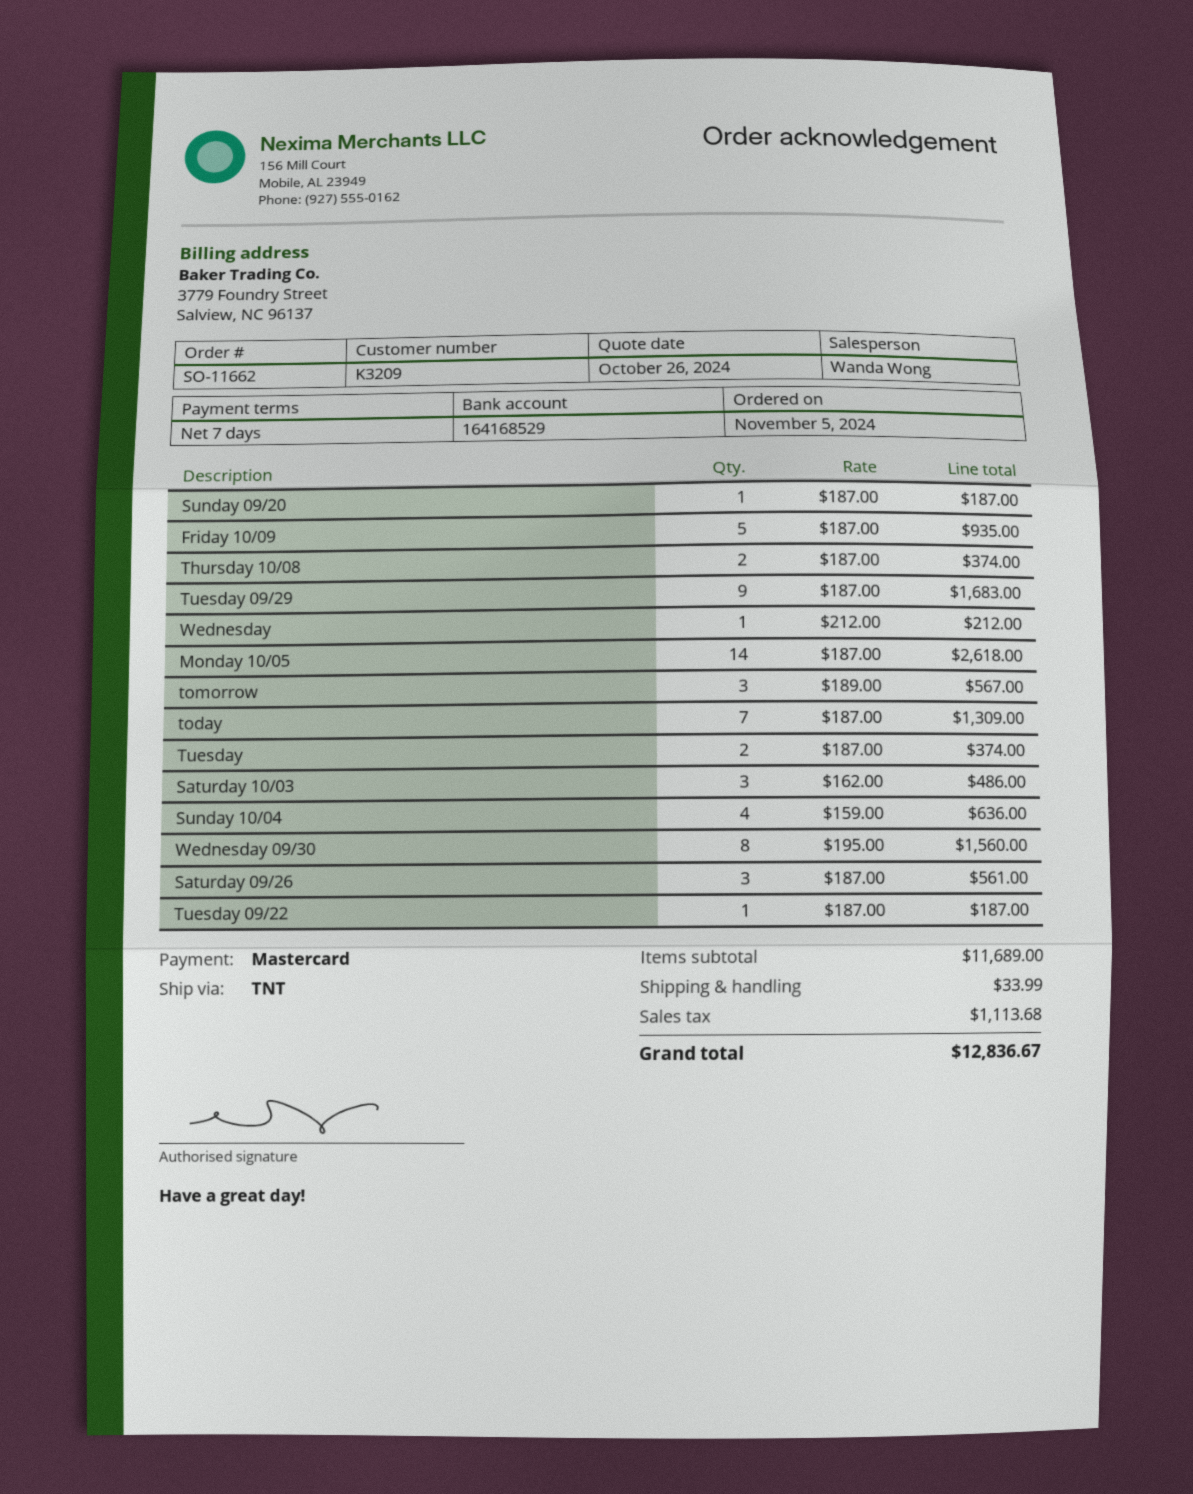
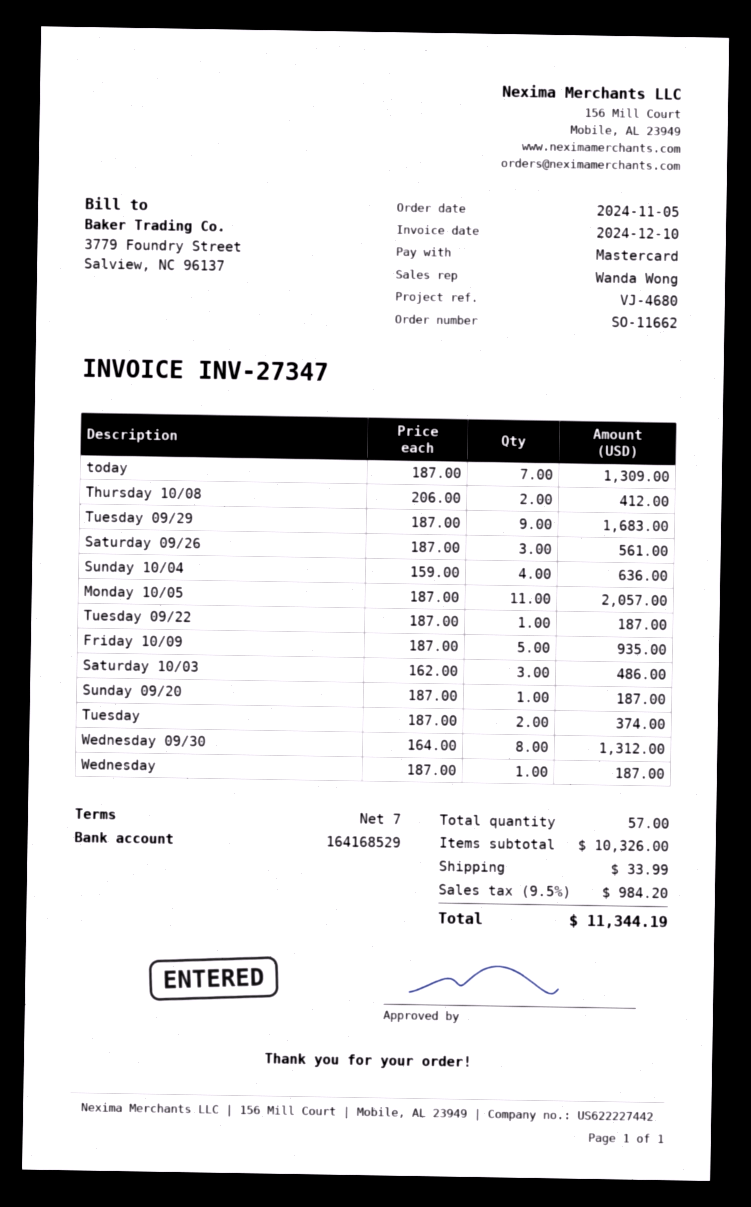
Thursday 10/08: 2 x 187.00 = 374.00 -> 2 x 206.00 = 412.00
Wednesday: 1 x 212.00 = 212.00 -> 1 x 187.00 = 187.00
Monday 10/05: 14 x 187.00 = 2618.00 -> 11 x 187.00 = 2057.00
tomorrow: 3 x 189.00 = 567.00 -> none
Wednesday 09/30: 8 x 195.00 = 1560.00 -> 8 x 164.00 = 1312.00
subtotal: 11689.00 -> 10326.00
tax: 1113.68 -> 984.20
total: 12836.67 -> 11344.19

